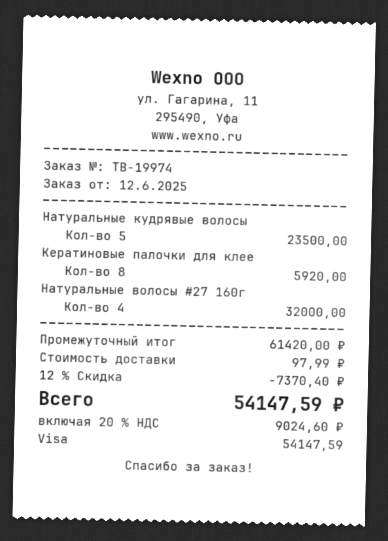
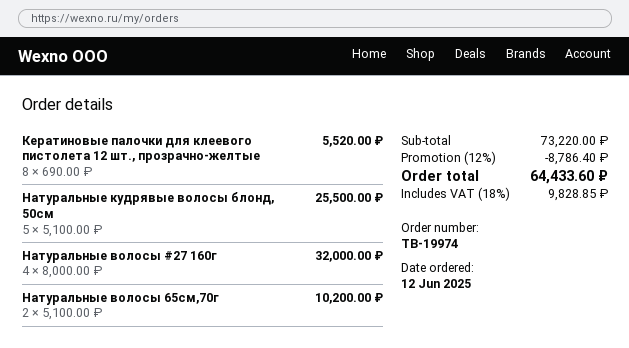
Натуральные кудрявые волосы: 5 for 23500.00 -> 5 for 25500.00
Кератиновые палочки для клее: 8 for 5920.00 -> 8 for 5520.00
Натуральные волосы 65см,70г: none -> 2 for 10200.00
subtotal: 61420.00 -> 73220.00
discount: 12% = 7370.40 -> 12% = 8786.40
shipping: 97.99 -> none
tax: 20% = 9024.60 -> 18% = 9828.85
total: 54147.59 -> 64433.60

